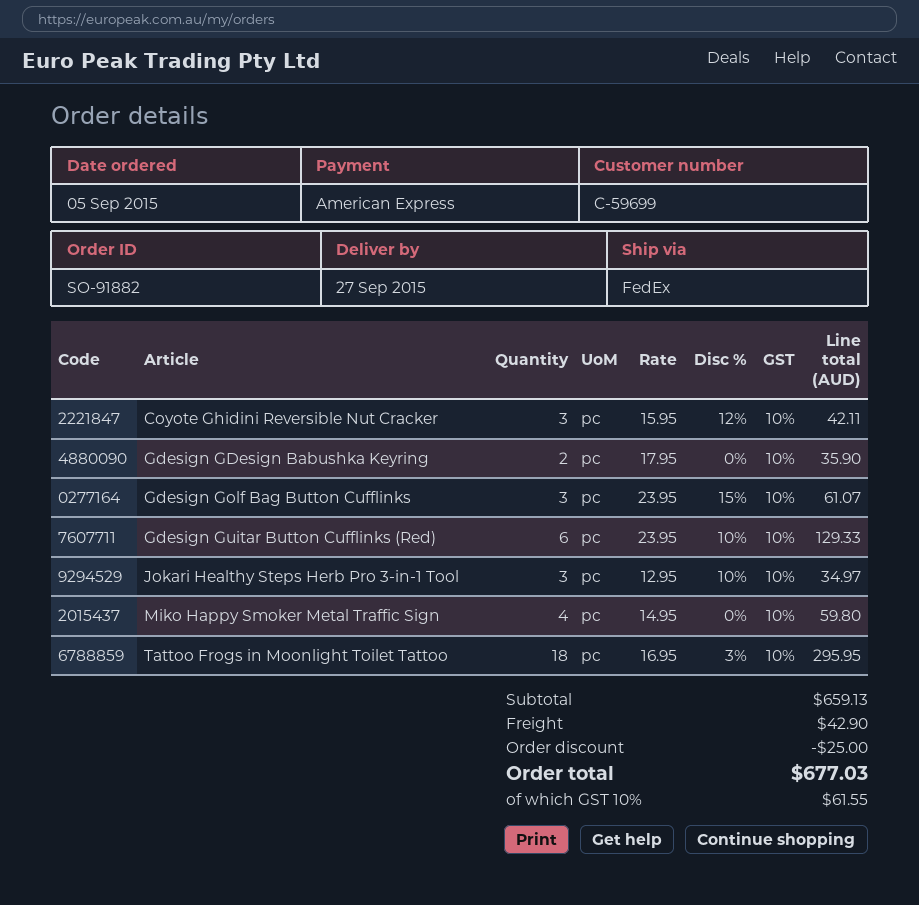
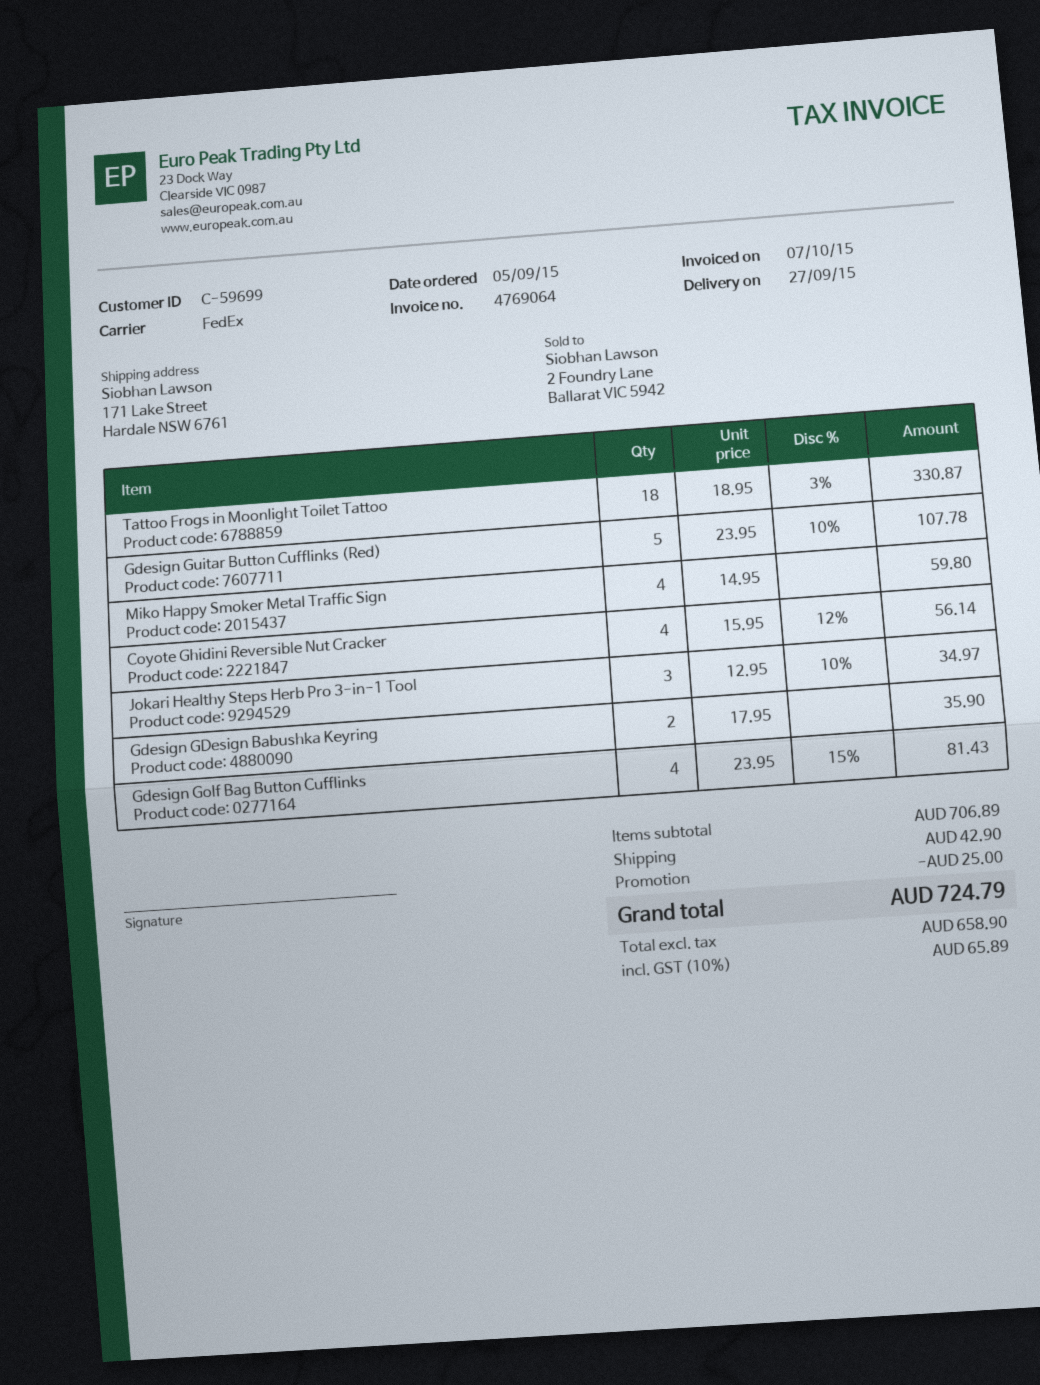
Coyote Ghidini Reversible Nut Cracker: 3 x 15.95 - 12% = 42.11 -> 4 x 15.95 - 12% = 56.14
Gdesign Golf Bag Button Cufflinks: 3 x 23.95 - 15% = 61.07 -> 4 x 23.95 - 15% = 81.43
Gdesign Guitar Button Cufflinks (Red): 6 x 23.95 - 10% = 129.33 -> 5 x 23.95 - 10% = 107.78
Tattoo Frogs in Moonlight Toilet Tattoo: 18 x 16.95 - 3% = 295.95 -> 18 x 18.95 - 3% = 330.87
subtotal: 659.13 -> 706.89
tax: 10% = 61.55 -> 10% = 65.89
total: 677.03 -> 724.79

